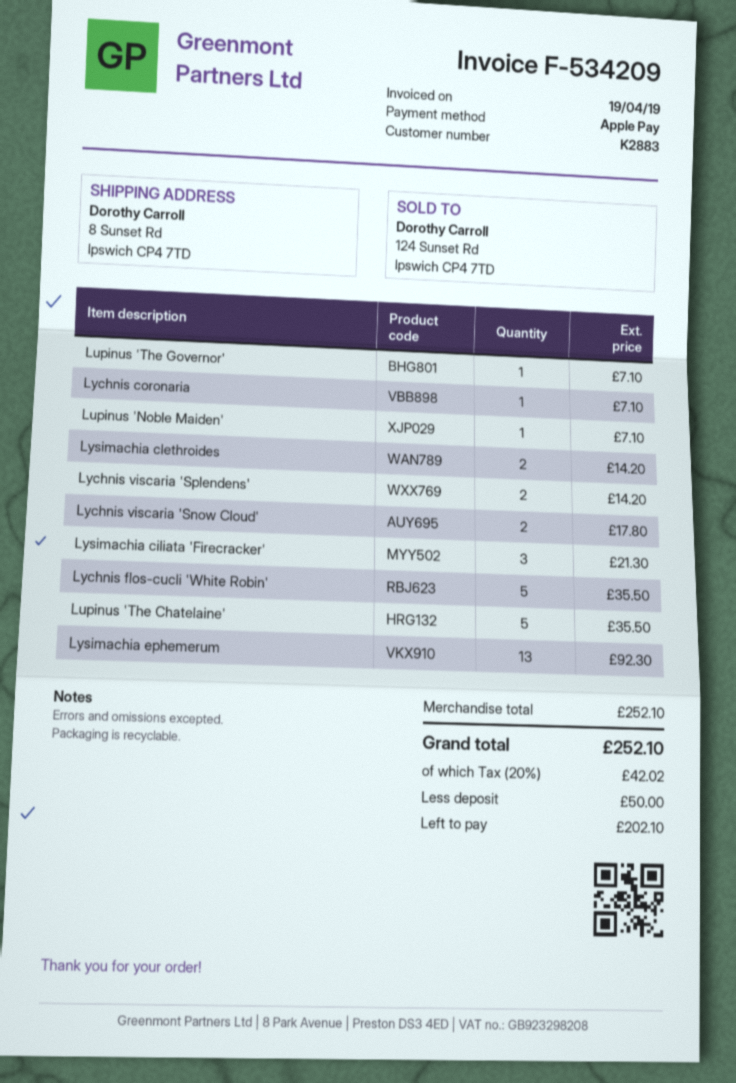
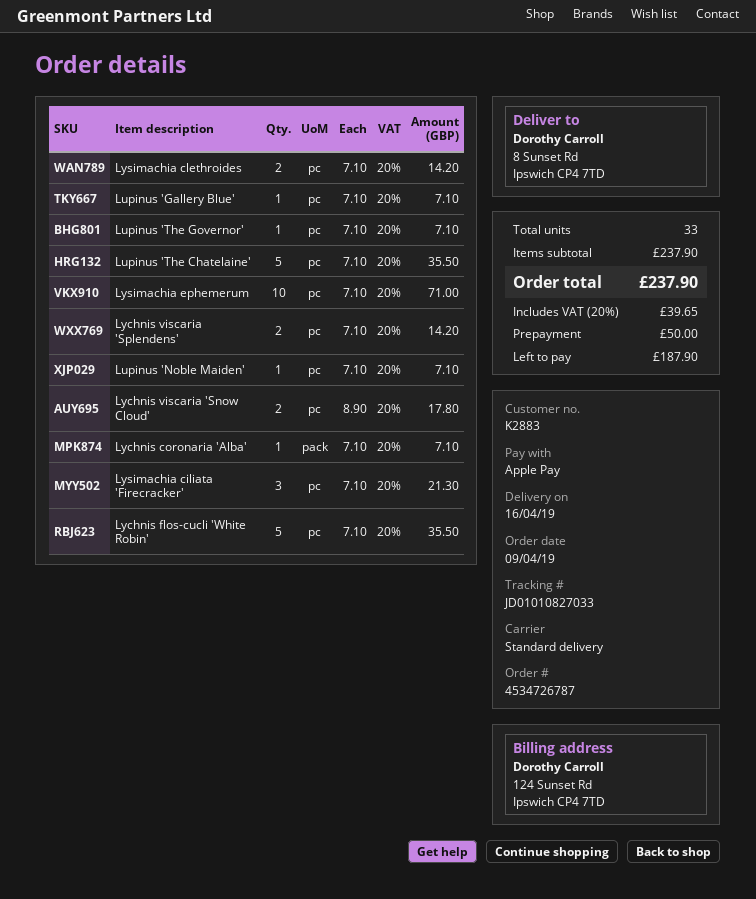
Lychnis coronaria: 1 for 7.10 -> none
Lysimachia ephemerum: 13 for 92.30 -> 10 for 71.00
Lupinus 'Gallery Blue': none -> 1 for 7.10
Lychnis coronaria 'Alba': none -> 1 for 7.10
subtotal: 252.10 -> 237.90
tax: 20% = 42.02 -> 20% = 39.65
total: 252.10 -> 237.90
balance: 202.10 -> 187.90

